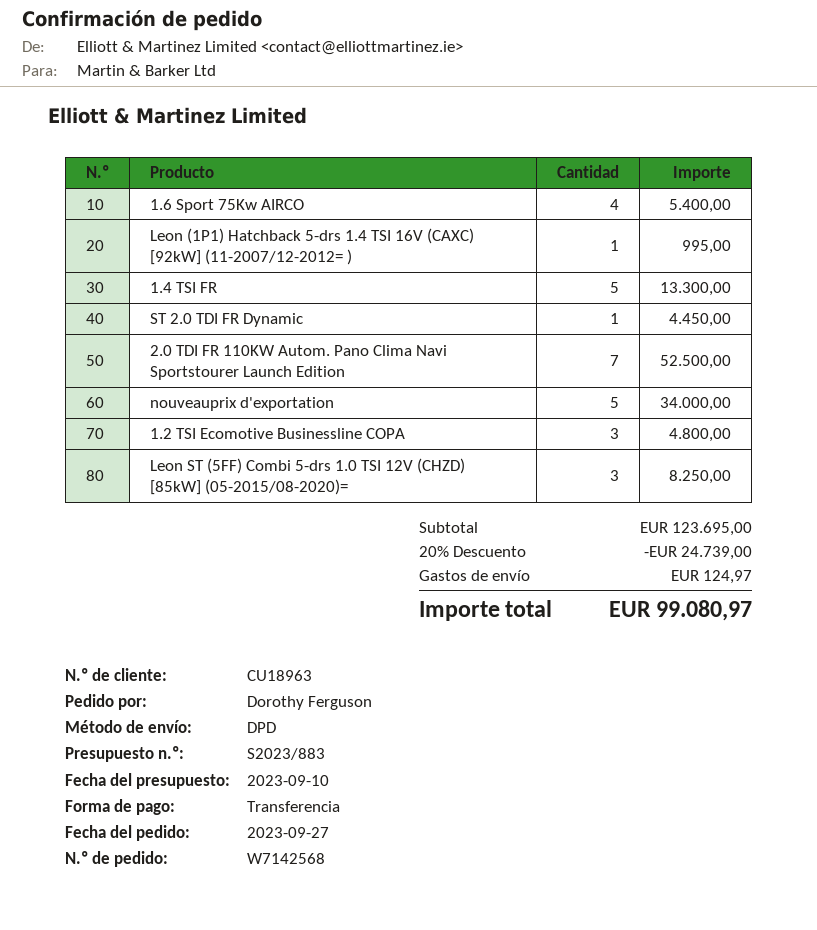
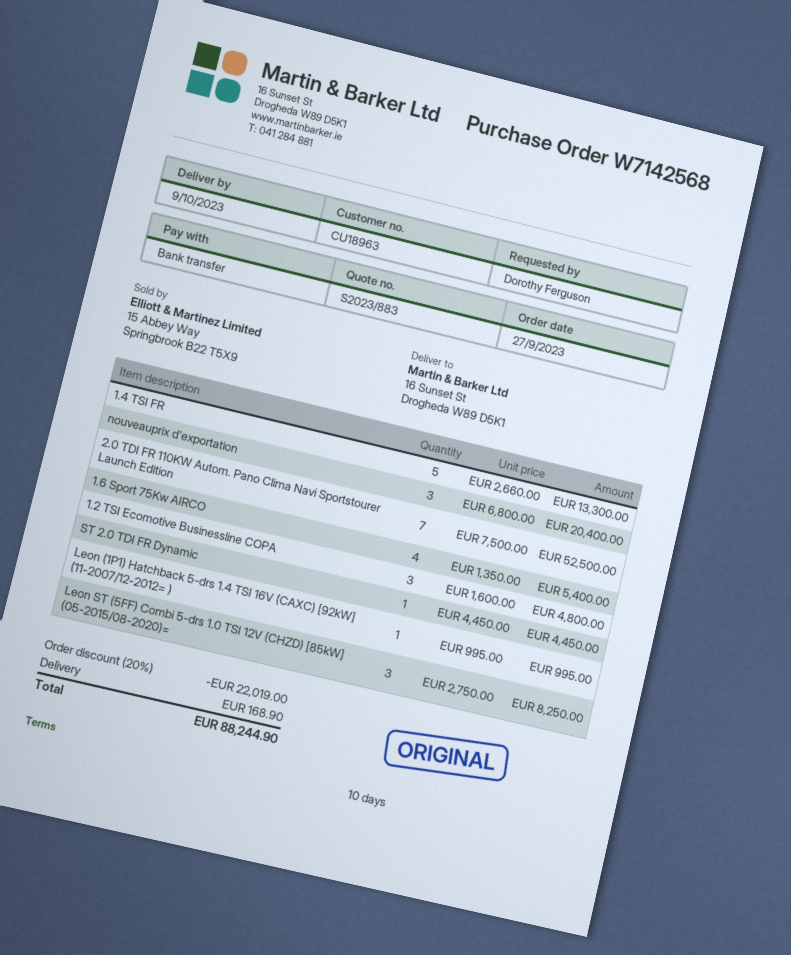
nouveauprix d'exportation: 5 for 34000.00 -> 3 for 20400.00
discount: 20% = 24739.00 -> 20% = 22019.00
shipping: 124.97 -> 168.90
total: 99080.97 -> 88244.90

